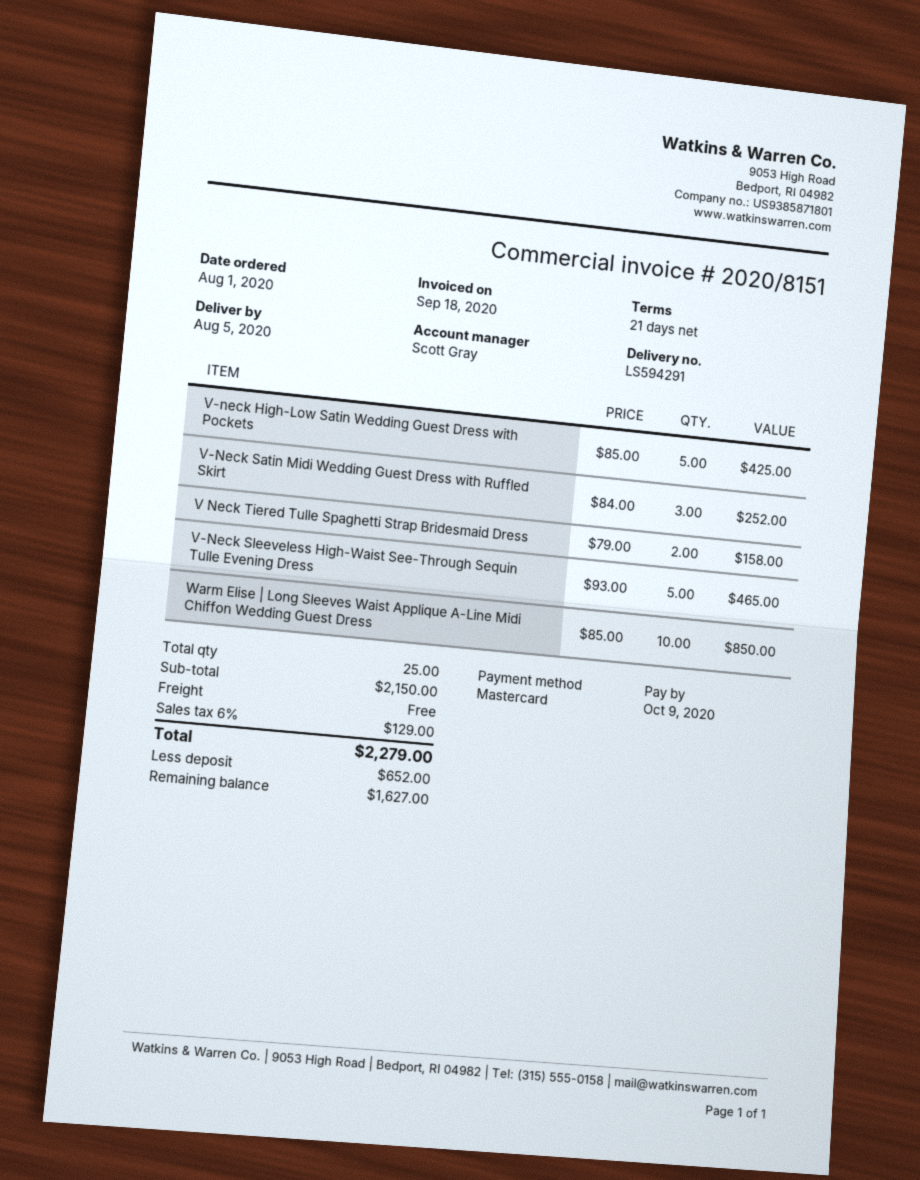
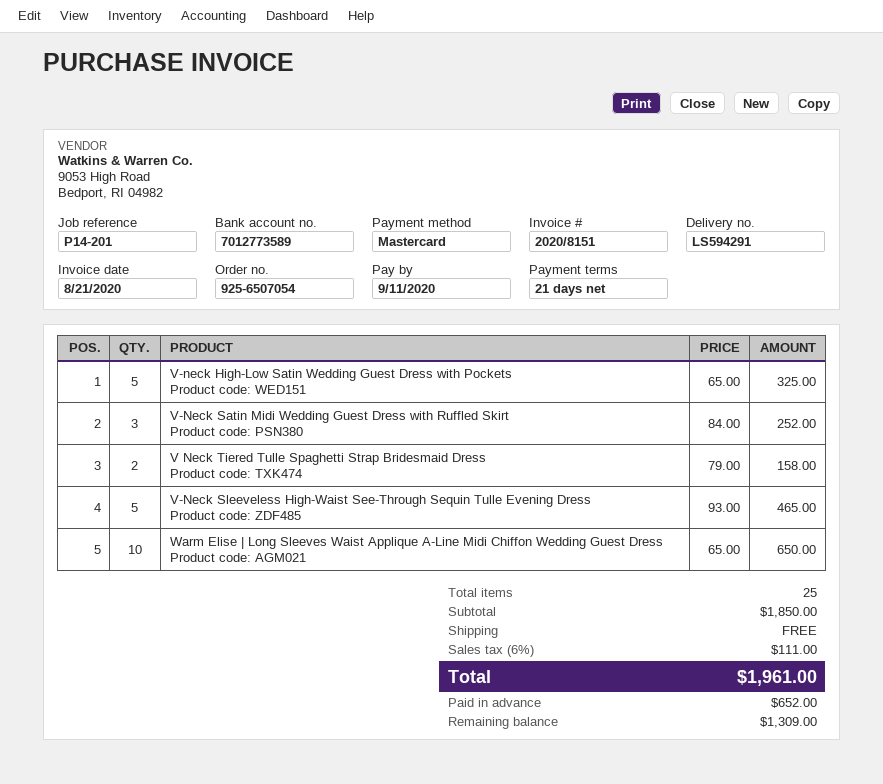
invoice date: 2020-09-18 -> 2020-08-21
due date: 2020-10-09 -> 2020-09-11
V-neck High-Low Satin Wedding Guest Dress with Pockets: 5 x 85.00 = 425.00 -> 5 x 65.00 = 325.00
Warm Elise | Long Sleeves Waist Applique A-Line Midi Chiffon Wedding Guest Dress: 10 x 85.00 = 850.00 -> 10 x 65.00 = 650.00
subtotal: 2150.00 -> 1850.00
tax: 6% = 129.00 -> 6% = 111.00
total: 2279.00 -> 1961.00
balance: 1627.00 -> 1309.00

